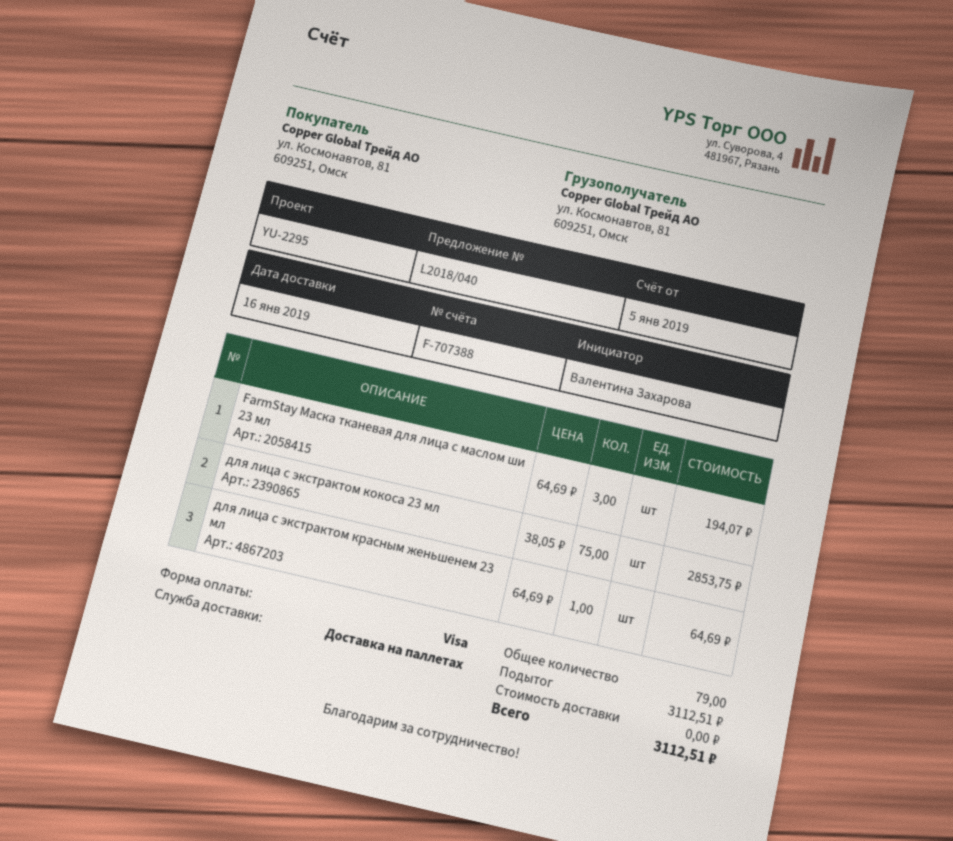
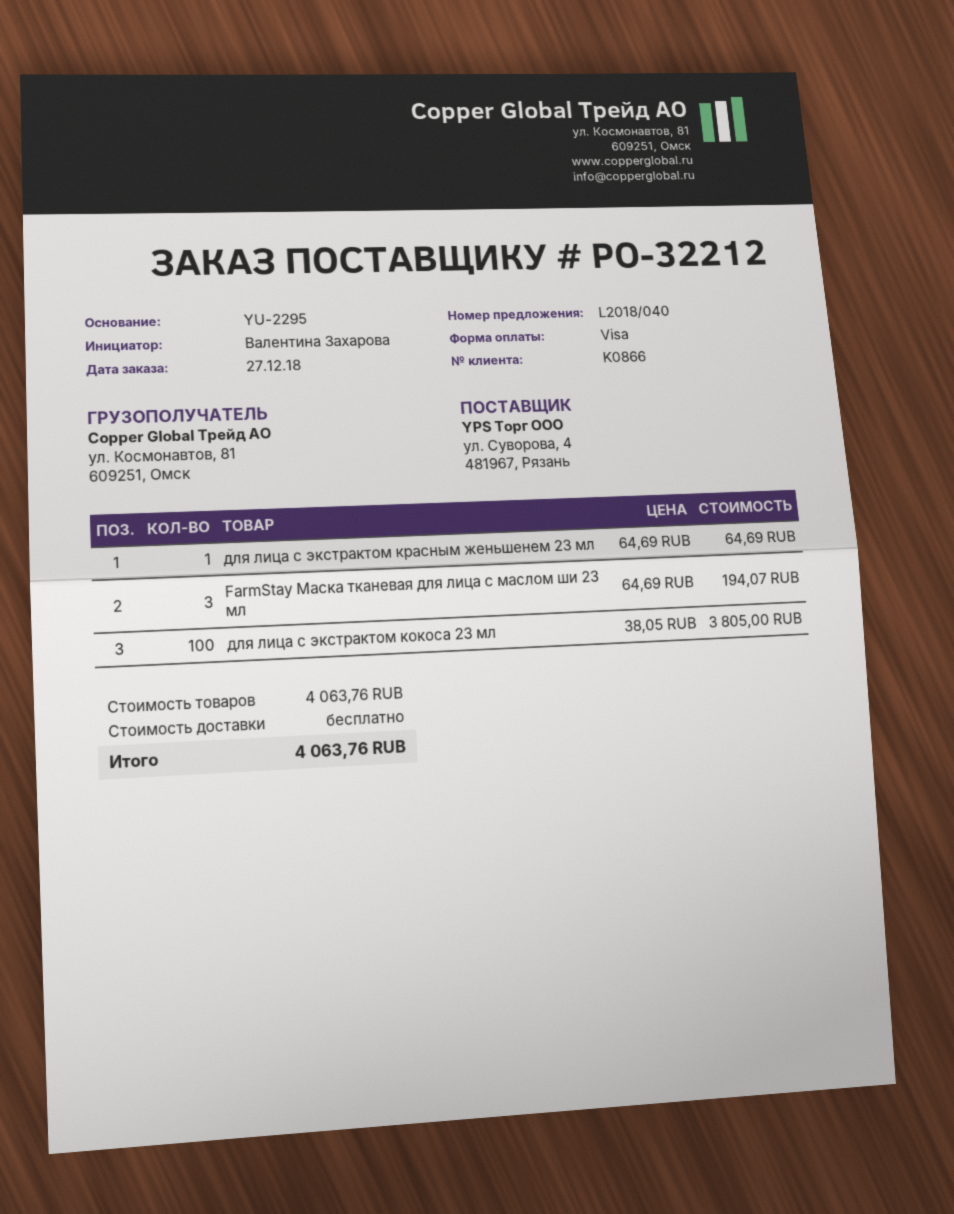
для лица с экстрактом кокоса 23 мл: 75 x 38.05 = 2853.75 -> 100 x 38.05 = 3805.00
subtotal: 3112.51 -> 4063.76
total: 3112.51 -> 4063.76

